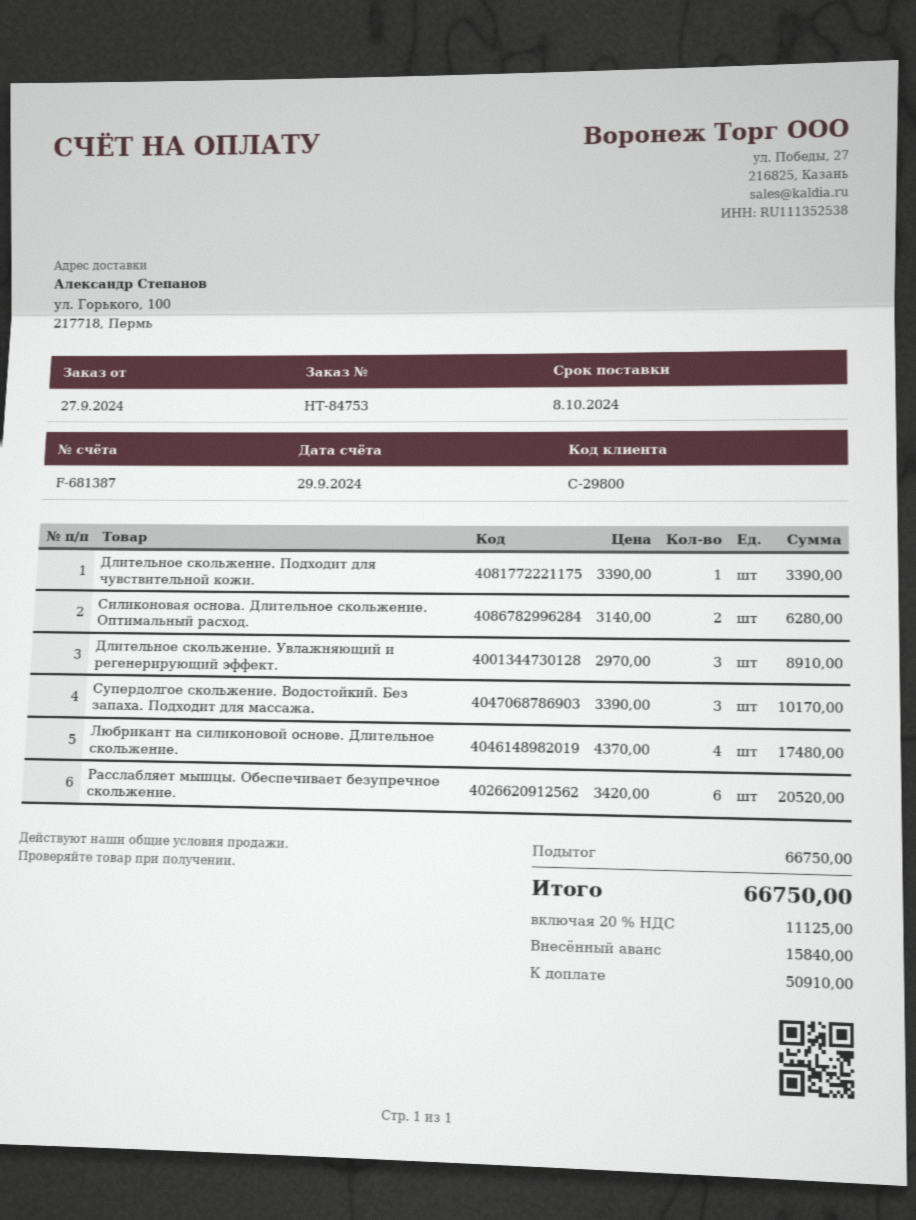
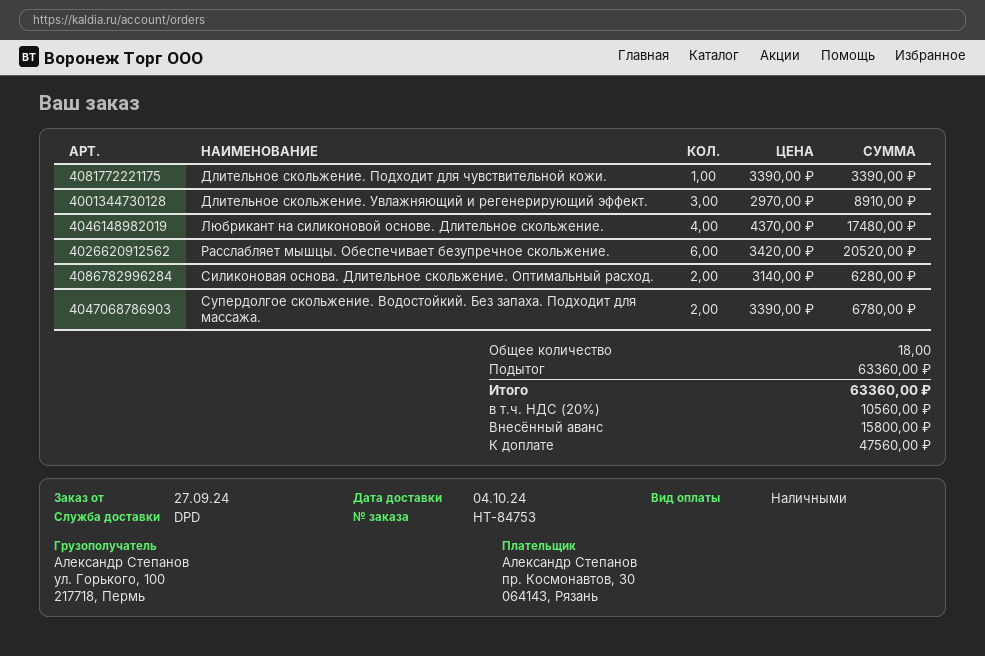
delivery date: 2024-10-08 -> 2024-10-04
Супердолгое скольжение. Водостойкий. Без запаха. Подходит для массажа.: 3 x 3390.00 = 10170.00 -> 2 x 3390.00 = 6780.00
subtotal: 66750.00 -> 63360.00
tax: 20% = 11125.00 -> 20% = 10560.00
total: 66750.00 -> 63360.00
deposit: 15840.00 -> 15800.00
balance: 50910.00 -> 47560.00

